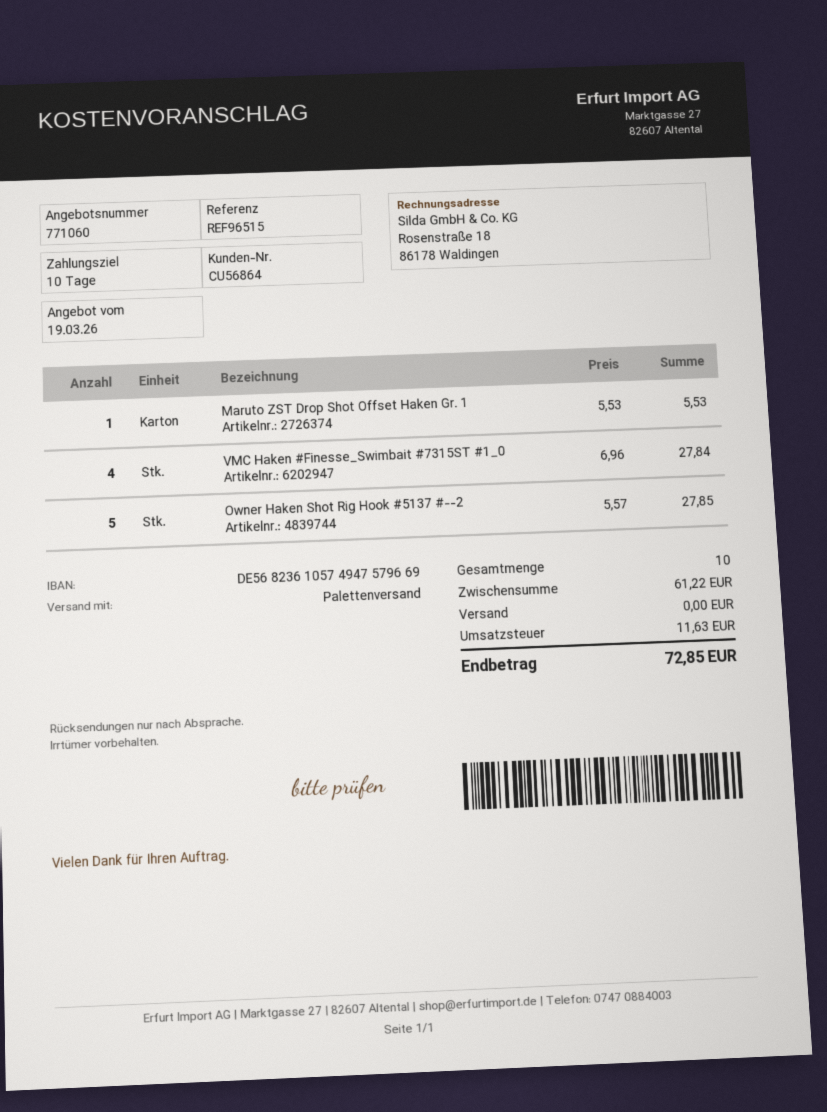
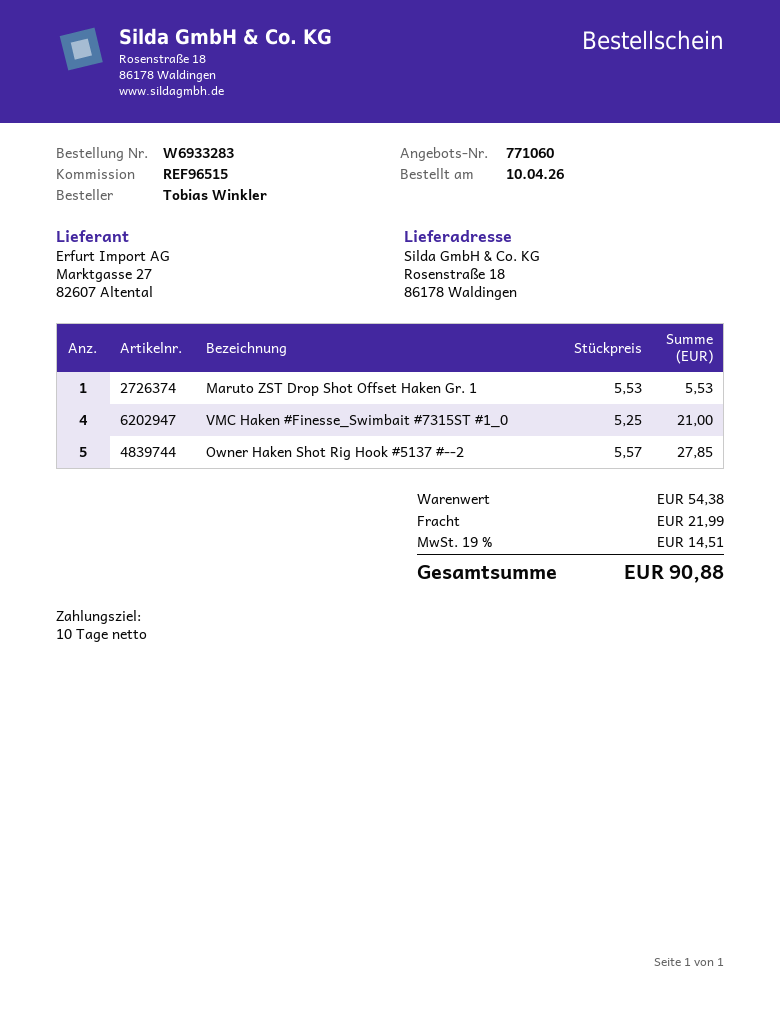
VMC Haken #Finesse_Swimbait #7315ST #1_0: 4 x 6.96 = 27.84 -> 4 x 5.25 = 21.00
subtotal: 61.22 -> 54.38
shipping: 0.00 -> 21.99
tax: 11.63 -> 14.51
total: 72.85 -> 90.88

